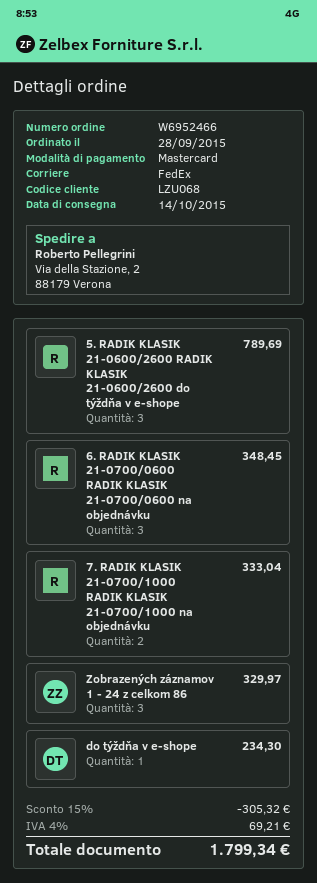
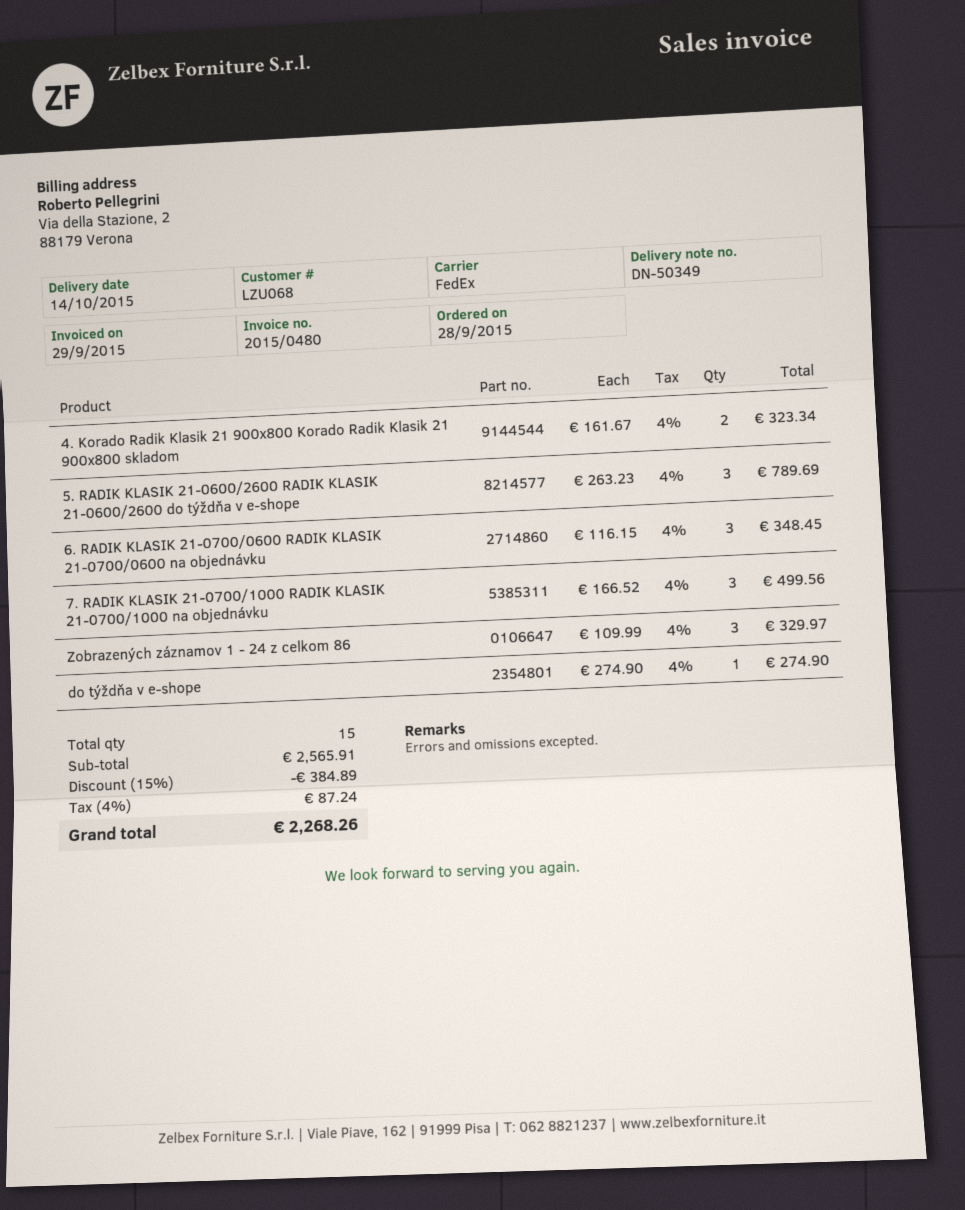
7. RADIK KLASIK 21-0700/1000 RADIK KLASIK 21-0700/1000 na objednávku: 2 for 333.04 -> 3 for 499.56
do týždňa v e-shope: 1 for 234.30 -> 1 for 274.90
4. Korado Radik Klasik 21 900x800 Korado Radik Klasik 21 900x800 skladom: none -> 2 for 323.34
discount: 15% = 305.32 -> 15% = 384.89
tax: 4% = 69.21 -> 4% = 87.24
total: 1799.34 -> 2268.26

